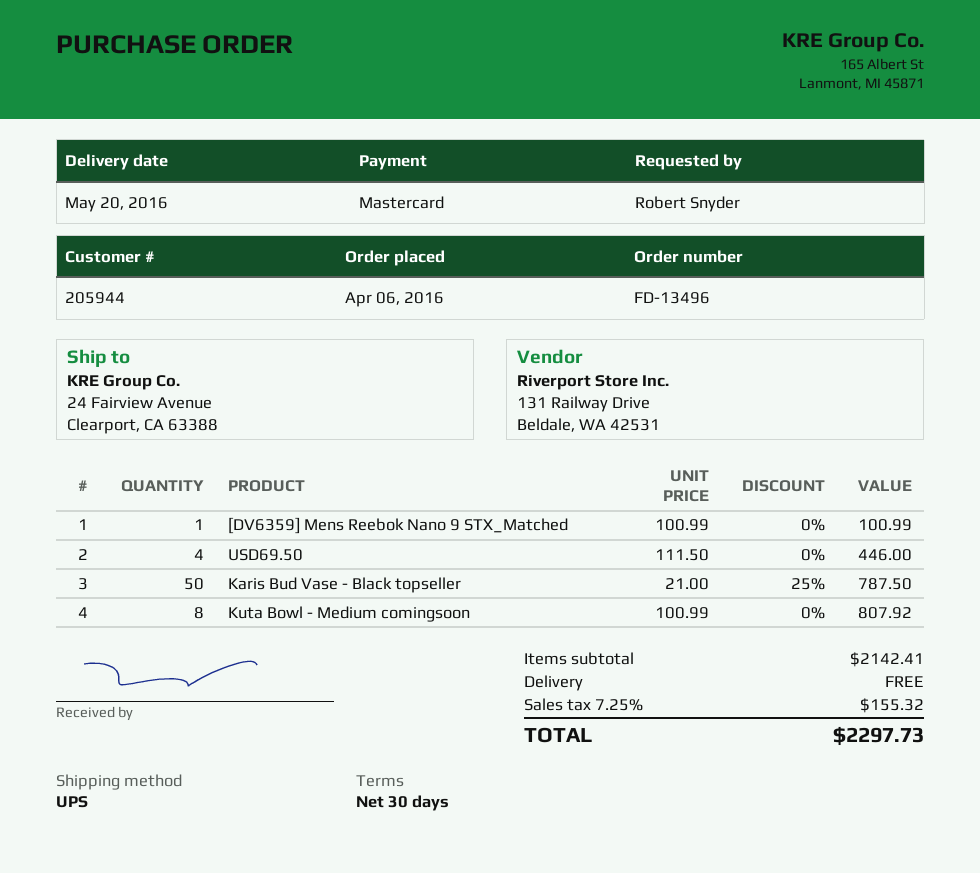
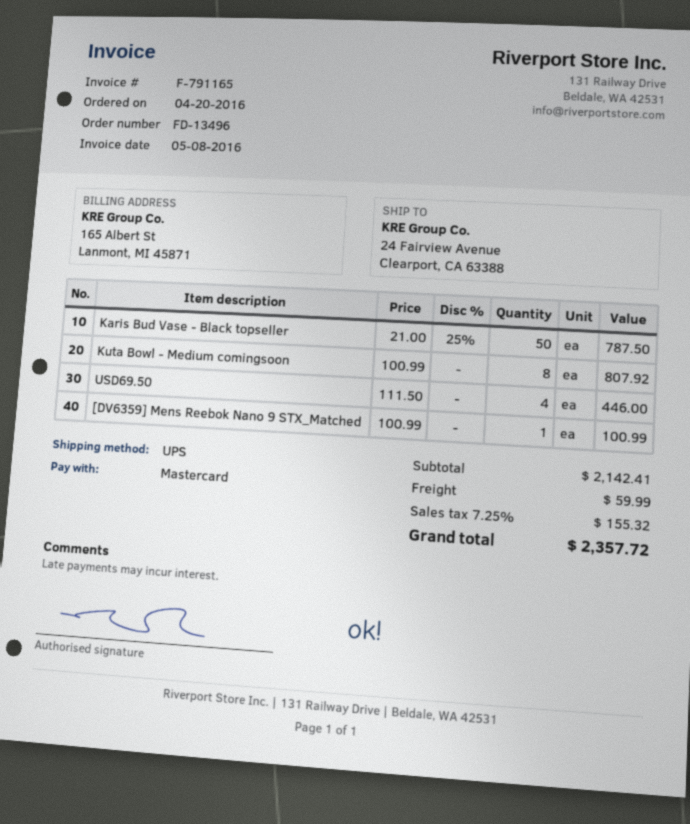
order date: 2016-04-06 -> 2016-04-20
shipping: 0.00 -> 59.99
total: 2297.73 -> 2357.72

